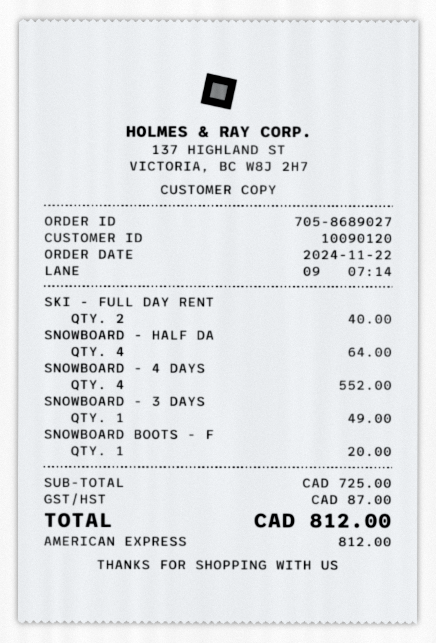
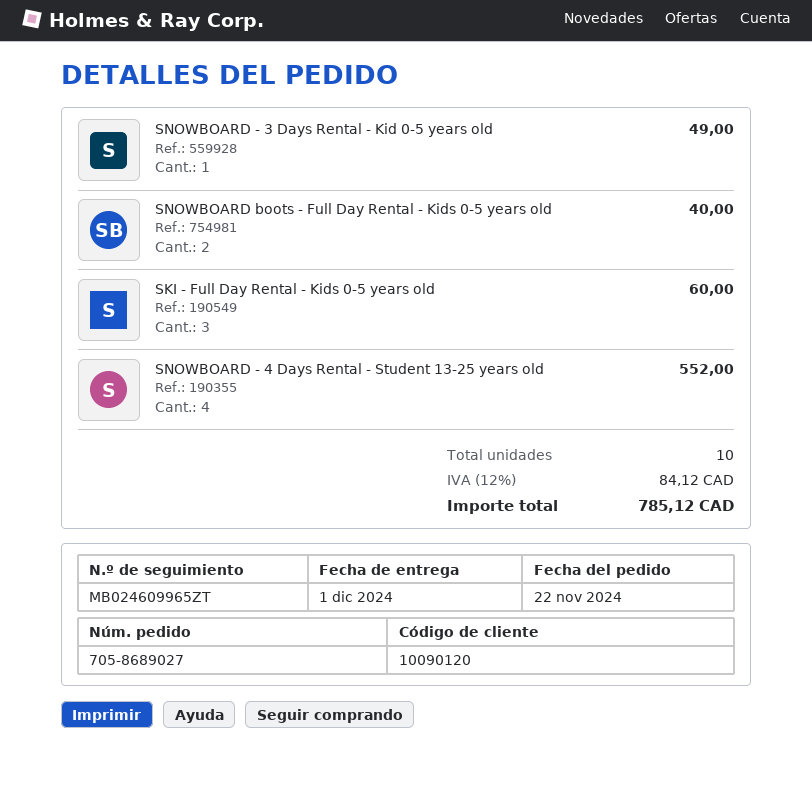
SKI - FULL DAY RENT: 2 for 40.00 -> 3 for 60.00
SNOWBOARD - HALF DA: 4 for 64.00 -> none
SNOWBOARD BOOTS - F: 1 for 20.00 -> 2 for 40.00
tax: 87.00 -> 84.12
total: 812.00 -> 785.12

